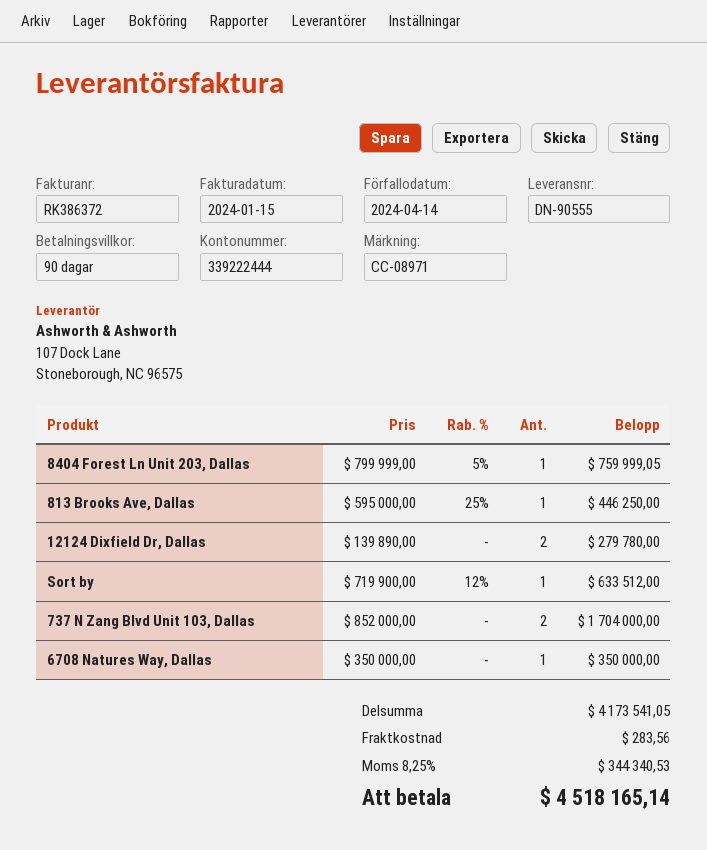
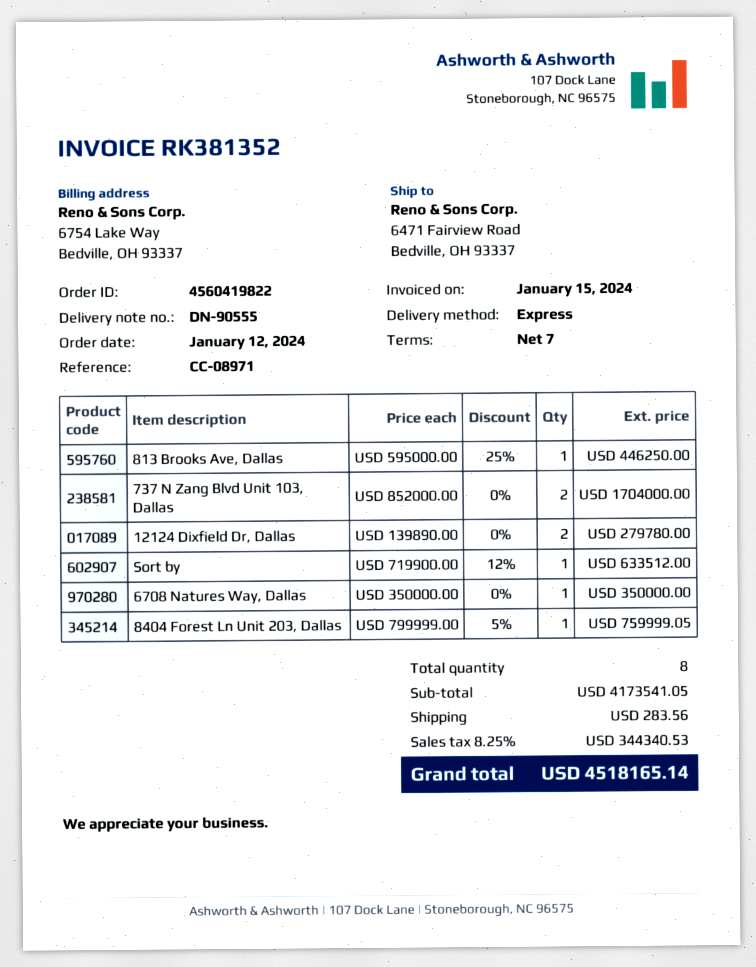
invoice number: RK386372 -> RK381352
payment terms: 90 days -> 7 days

